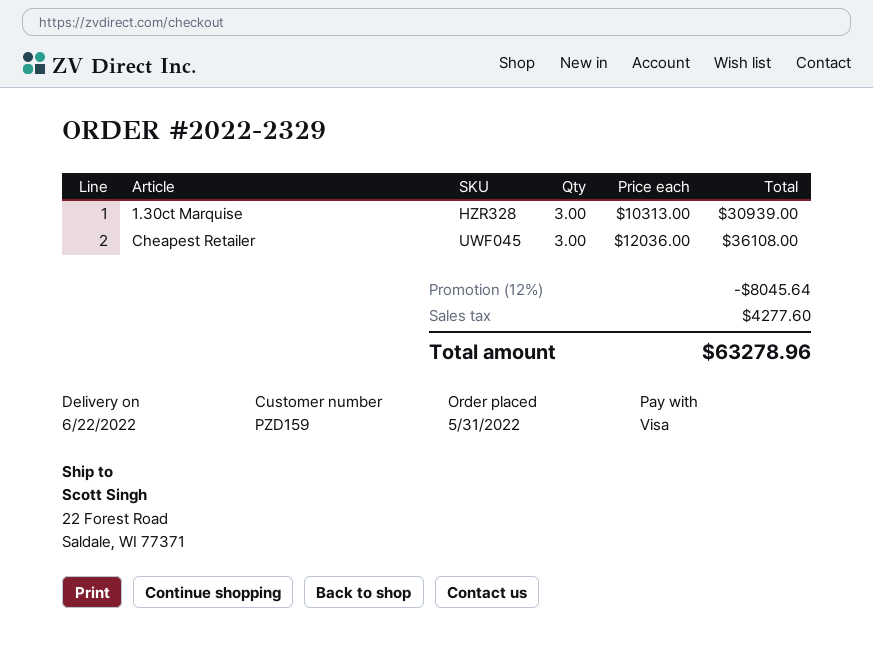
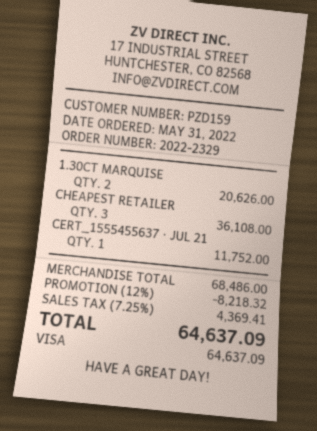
1.30ct Marquise: 3 for 30939.00 -> 2 for 20626.00
CERT_1555455637 · JUL 21: none -> 1 for 11752.00
discount: 12% = 8045.64 -> 12% = 8218.32
tax: 4277.60 -> 4369.41
total: 63278.96 -> 64637.09

